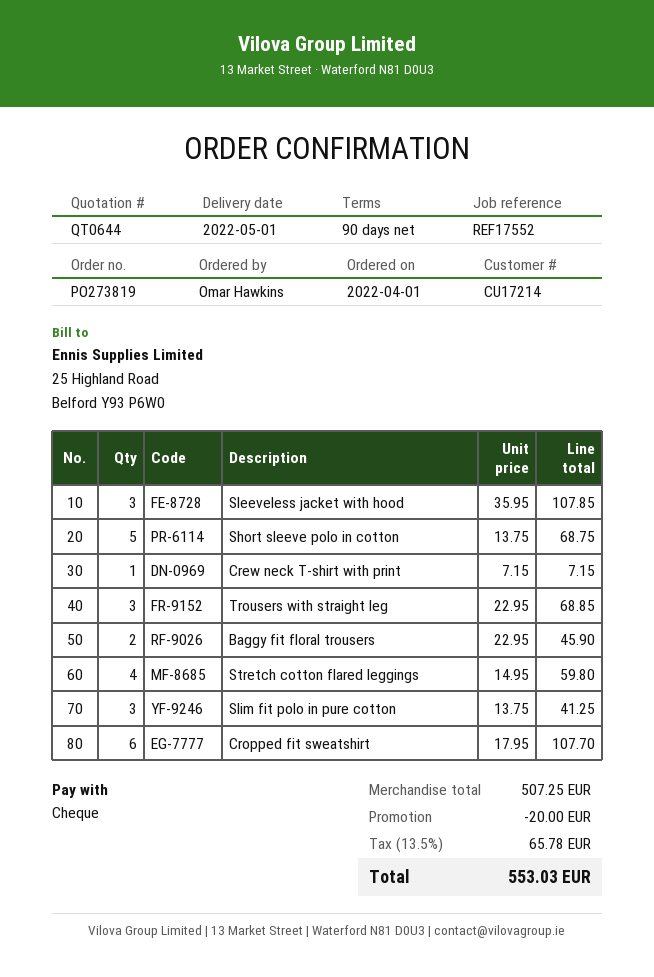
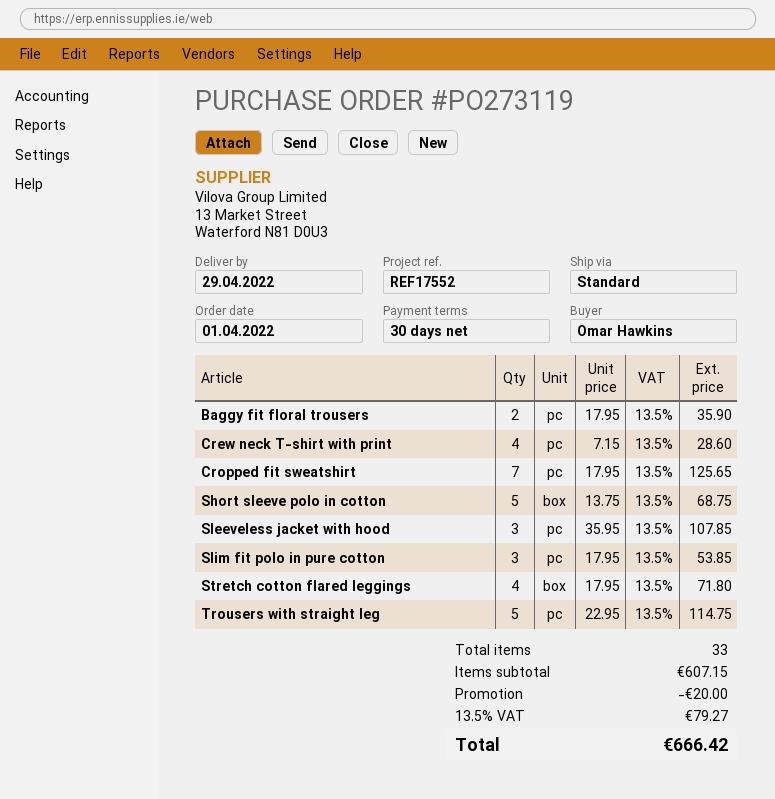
order number: PO273819 -> PO273119
delivery date: 2022-05-01 -> 2022-04-29
payment terms: 90 days -> 30 days
Crew neck T-shirt with print: 1 x 7.15 = 7.15 -> 4 x 7.15 = 28.60
Trousers with straight leg: 3 x 22.95 = 68.85 -> 5 x 22.95 = 114.75
Baggy fit floral trousers: 2 x 22.95 = 45.90 -> 2 x 17.95 = 35.90
Stretch cotton flared leggings: 4 x 14.95 = 59.80 -> 4 x 17.95 = 71.80
Slim fit polo in pure cotton: 3 x 13.75 = 41.25 -> 3 x 17.95 = 53.85
Cropped fit sweatshirt: 6 x 17.95 = 107.70 -> 7 x 17.95 = 125.65
subtotal: 507.25 -> 607.15
tax: 13.5% = 65.78 -> 13.5% = 79.27
total: 553.03 -> 666.42

